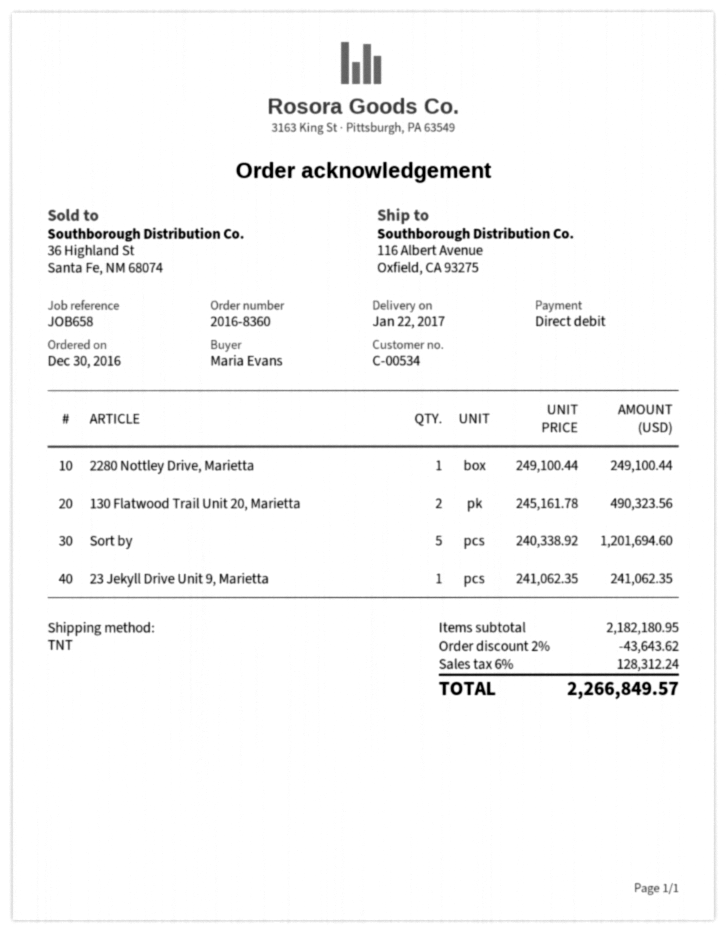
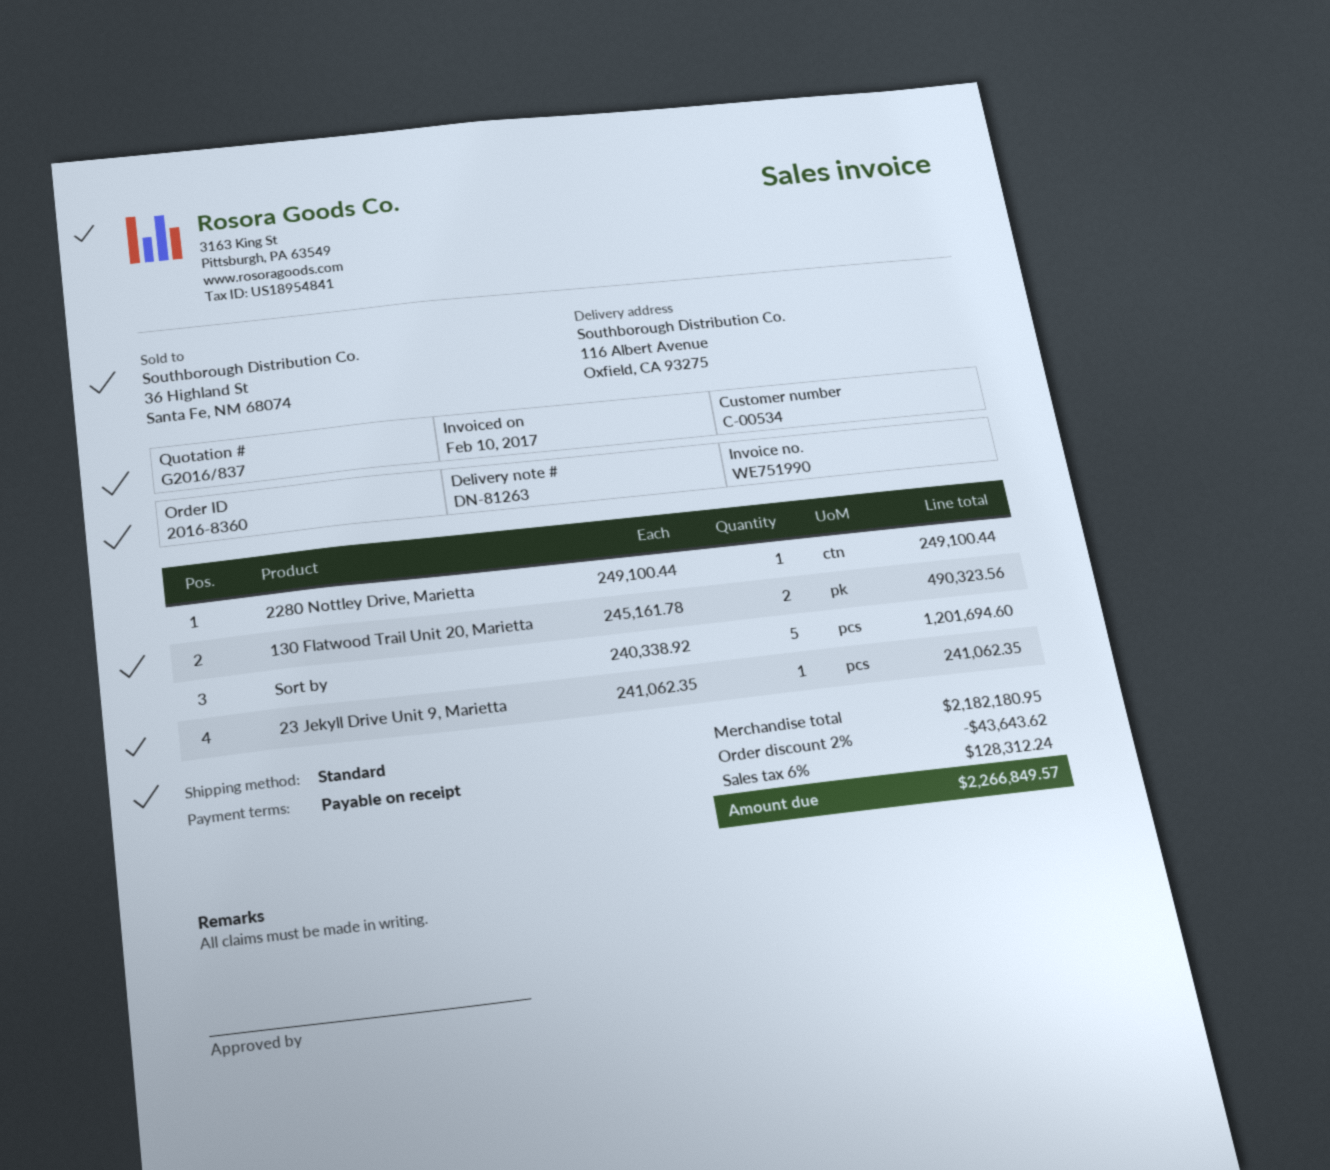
shipping method: TNT -> standard

